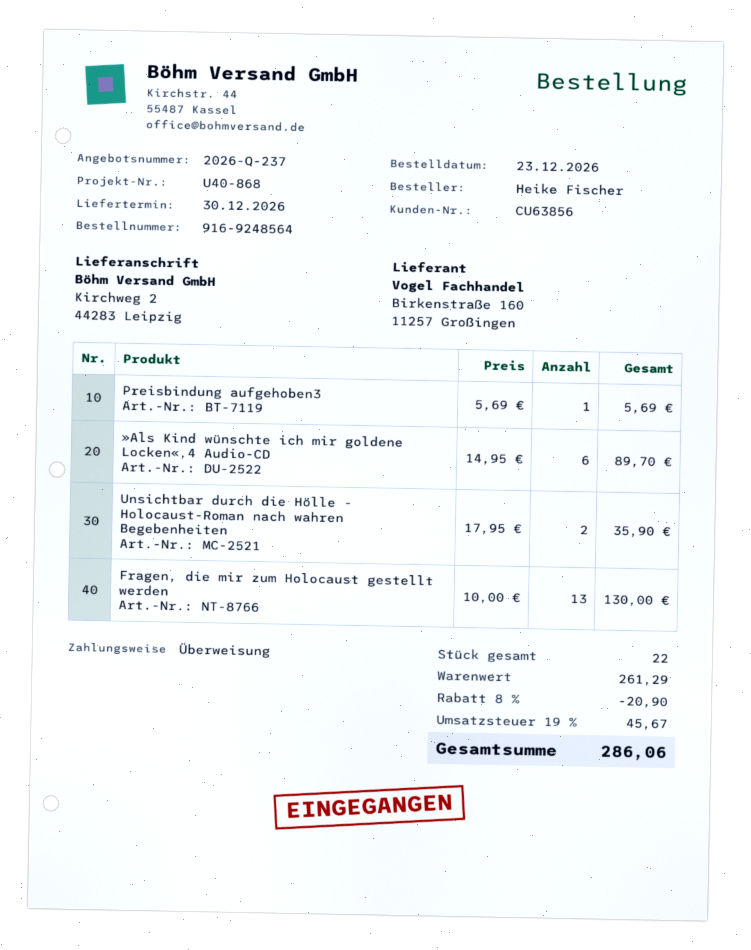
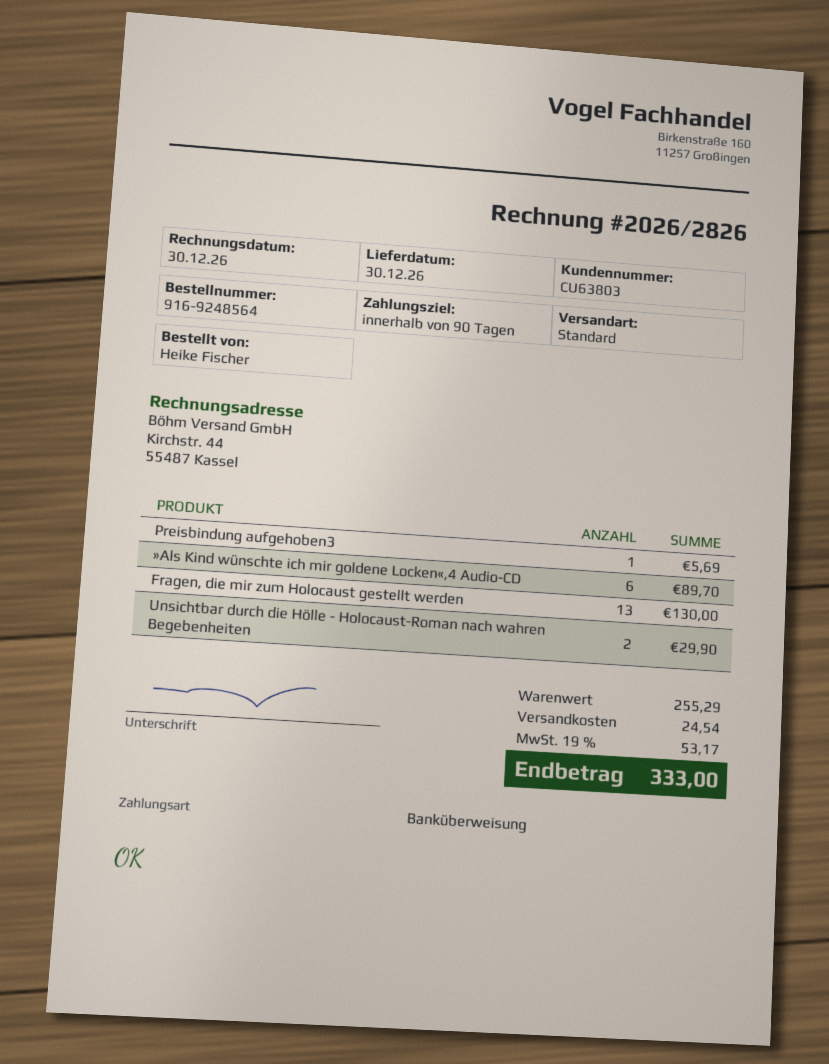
customer number: CU63856 -> CU63803
Unsichtbar durch die Hölle - Holocaust-Roman nach wahren Begebenheiten: 2 for 35.90 -> 2 for 29.90
subtotal: 261.29 -> 255.29
discount: 8% = 20.90 -> none
shipping: none -> 24.54
tax: 19% = 45.67 -> 19% = 53.17
total: 286.06 -> 333.00

